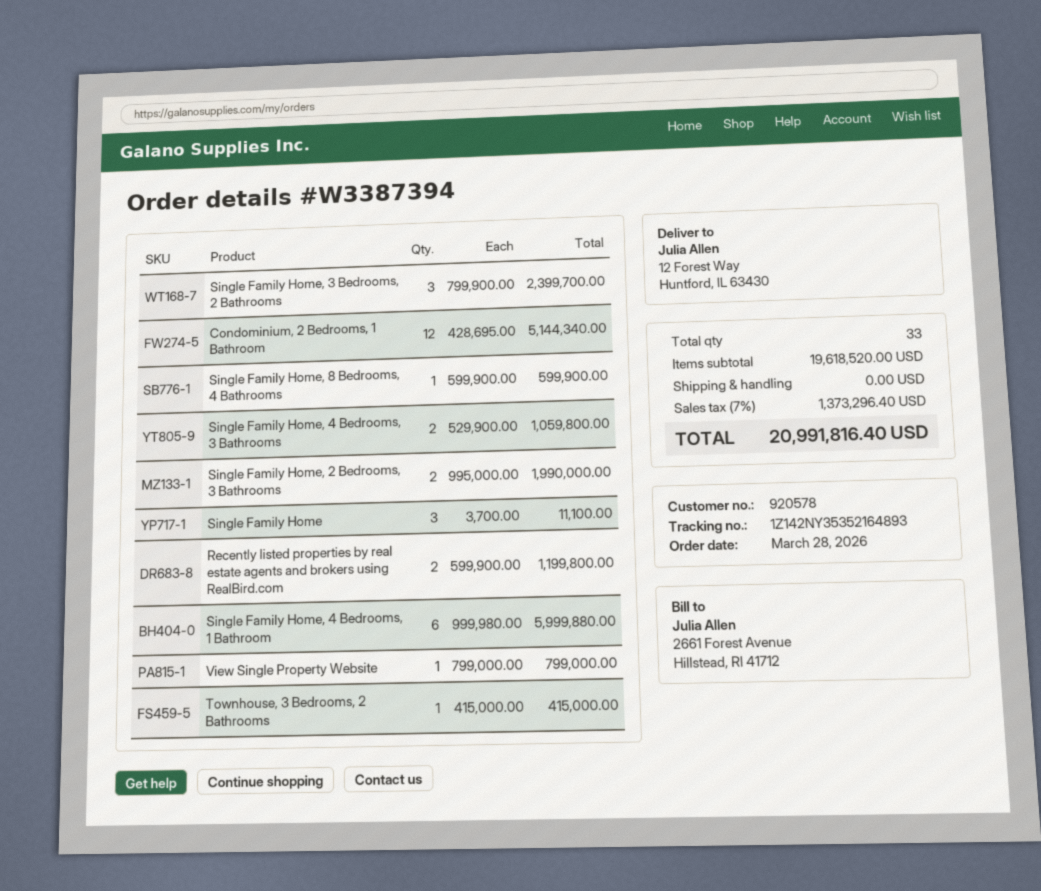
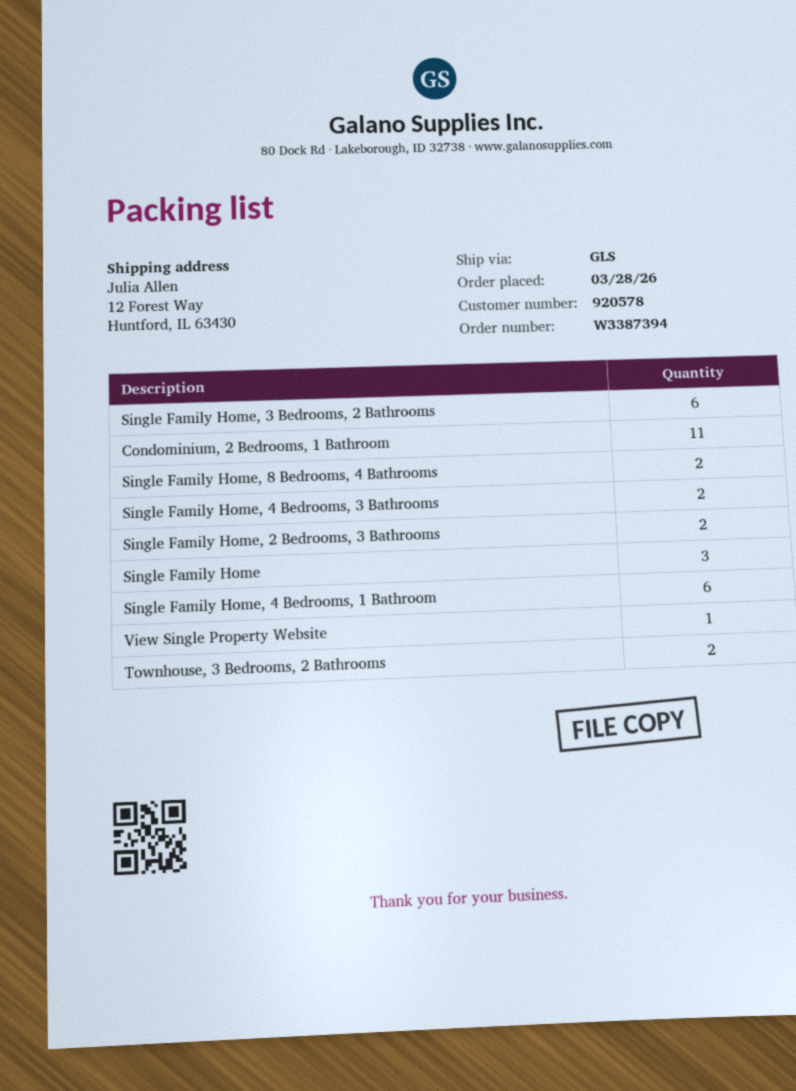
Single Family Home, 3 Bedrooms, 2 Bathrooms: 3 -> 6
Condominium, 2 Bedrooms, 1 Bathroom: 12 -> 11
Single Family Home, 8 Bedrooms, 4 Bathrooms: 1 -> 2
Recently listed properties by real estate agents and brokers using RealBird.com: 2 -> none
Townhouse, 3 Bedrooms, 2 Bathrooms: 1 -> 2

